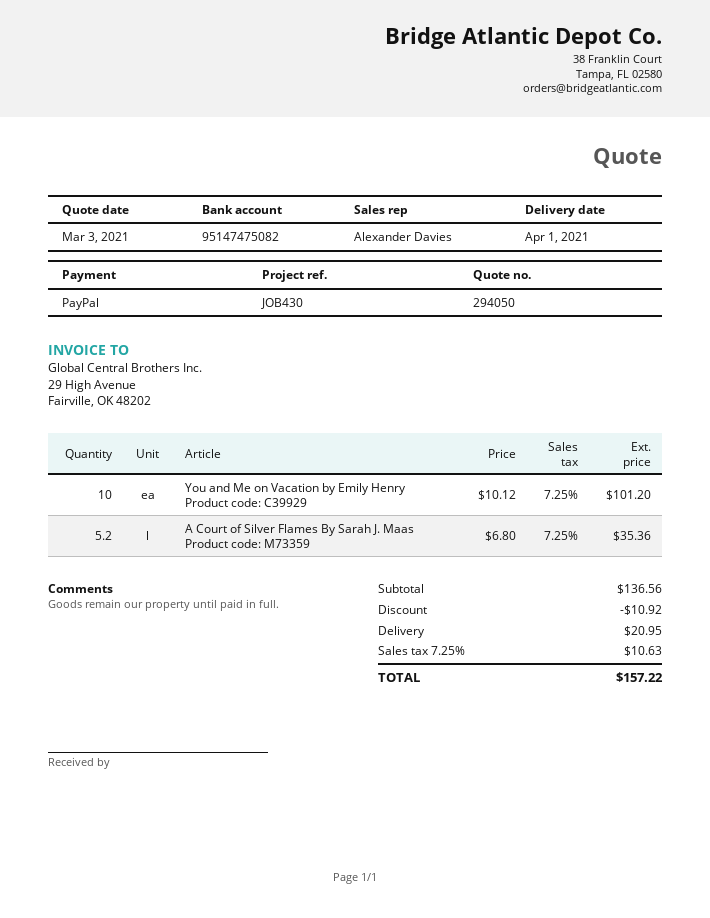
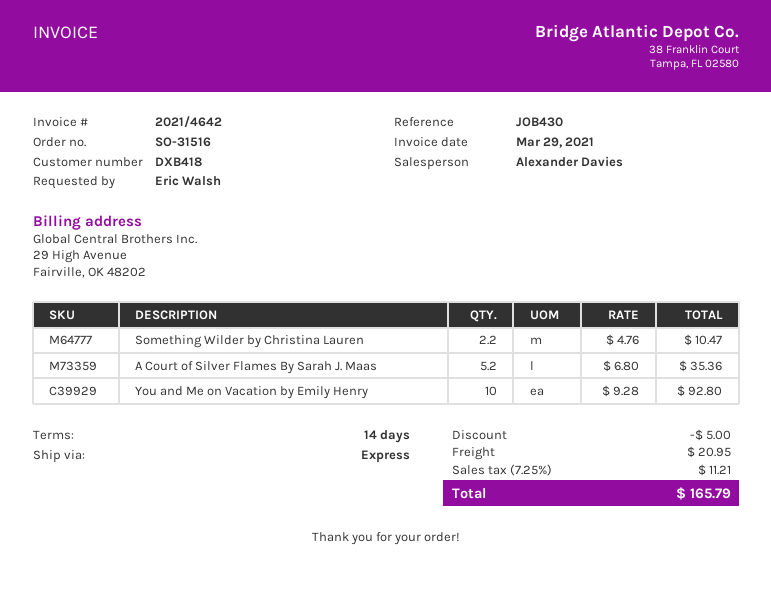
You and Me on Vacation by Emily Henry: 10 x 10.12 = 101.20 -> 10 x 9.28 = 92.80
Something Wilder by Christina Lauren: none -> 2.2 x 4.76 = 10.47
discount: 10.92 -> 5.00
tax: 7.25% = 10.63 -> 7.25% = 11.21
total: 157.22 -> 165.79

